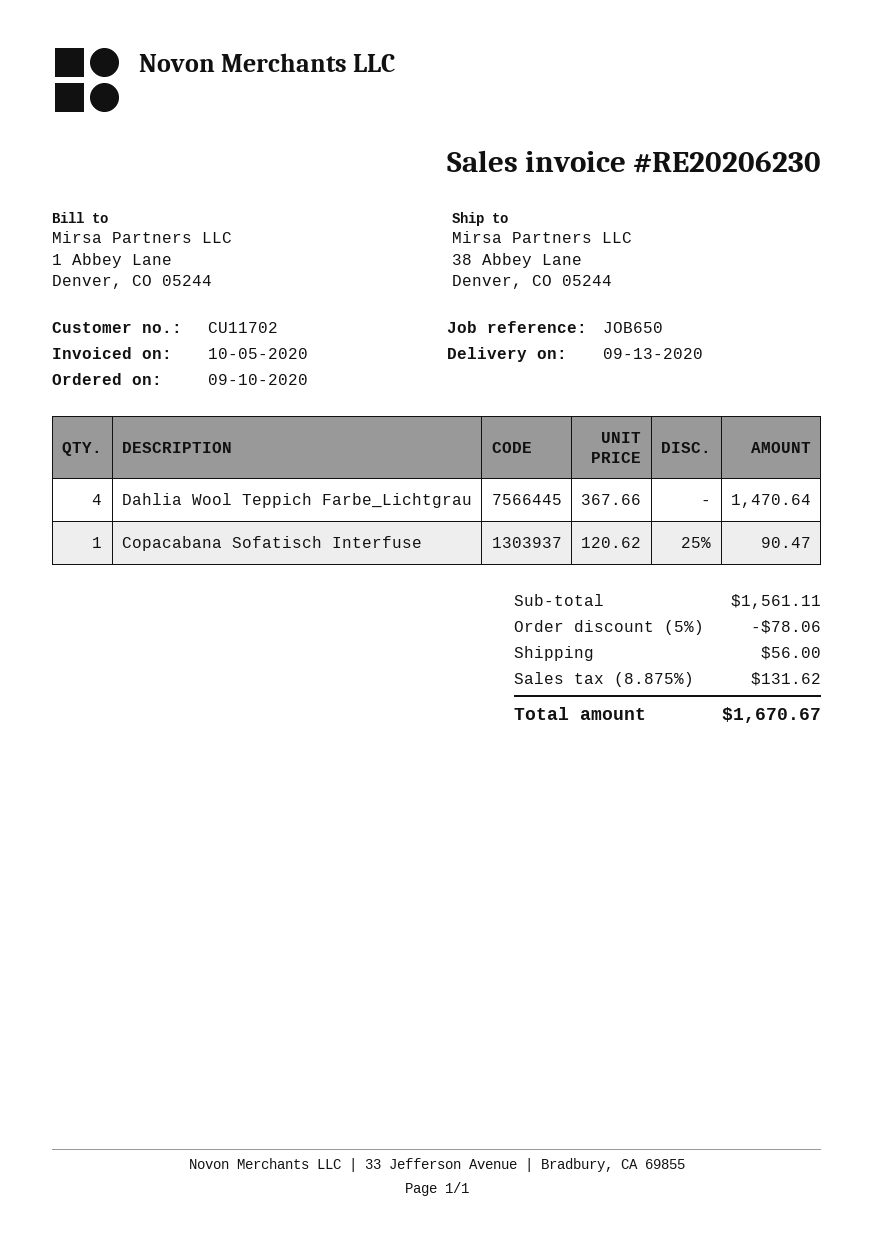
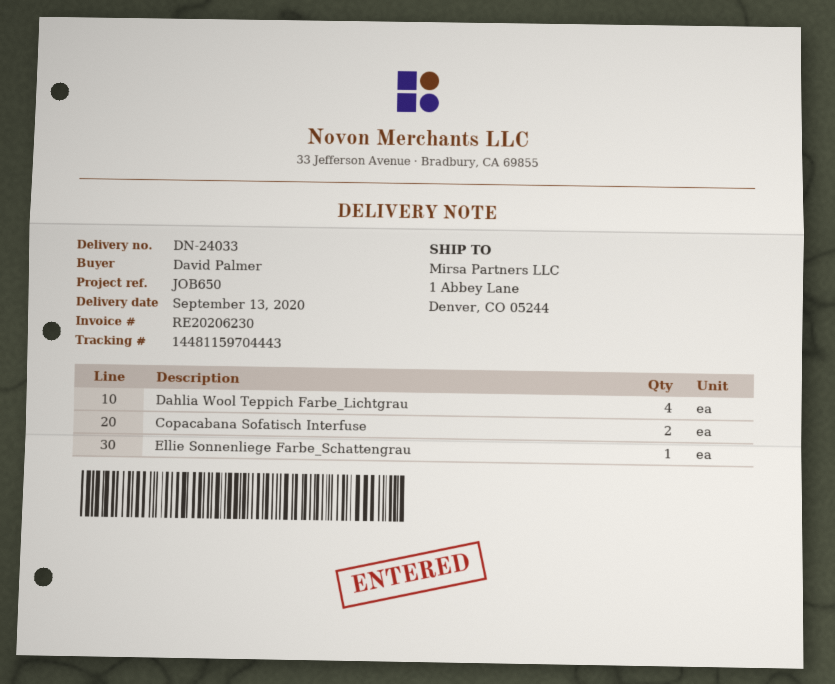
ship to: 38 Abbey Lane, Denver, CO 05244 -> 1 Abbey Lane, Denver, CO 05244
Copacabana Sofatisch Interfuse: 1 -> 2
Ellie Sonnenliege Farbe_Schattengrau: none -> 1

